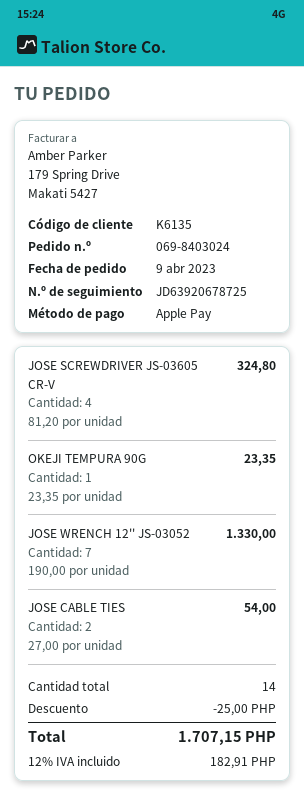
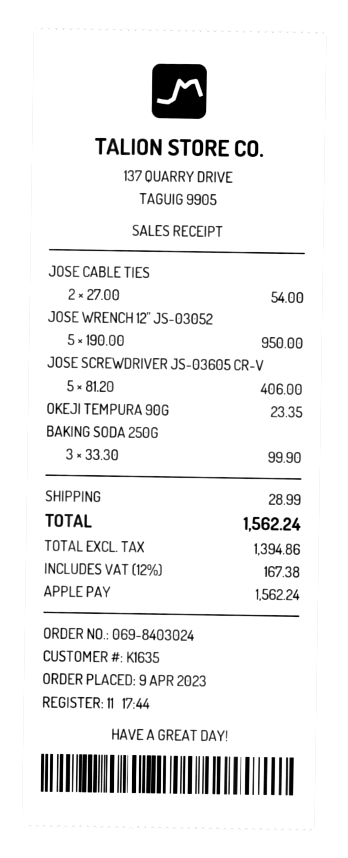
customer number: K6135 -> K1635
JOSE SCREWDRIVER JS-03605 CR-V: 4 x 81.20 = 324.80 -> 5 x 81.20 = 406.00
JOSE WRENCH 12'' JS-03052: 7 x 190.00 = 1330.00 -> 5 x 190.00 = 950.00
BAKING SODA 250G: none -> 3 x 33.30 = 99.90
discount: 25.00 -> none
shipping: none -> 28.99
tax: 12% = 182.91 -> 12% = 167.38
total: 1707.15 -> 1562.24

